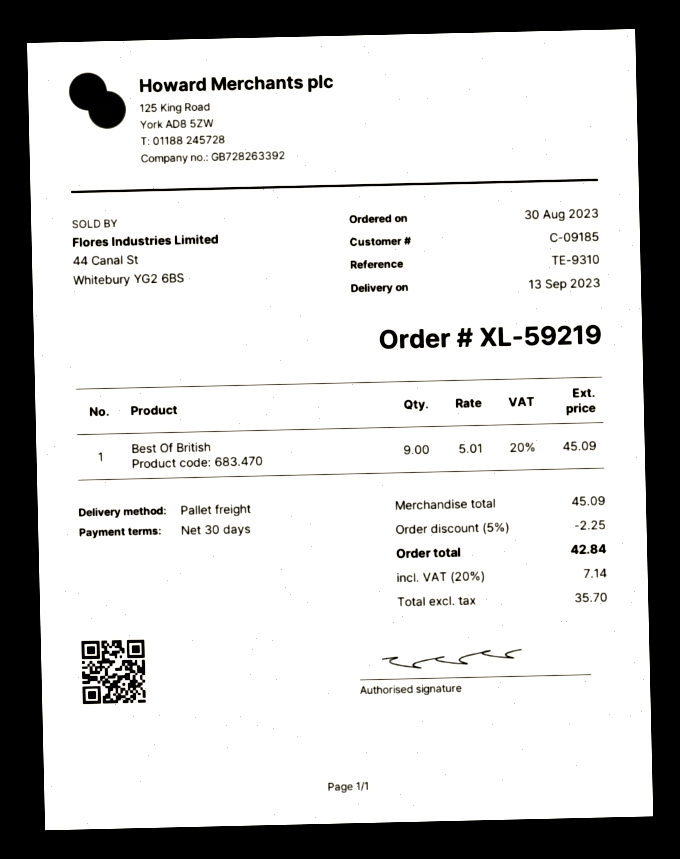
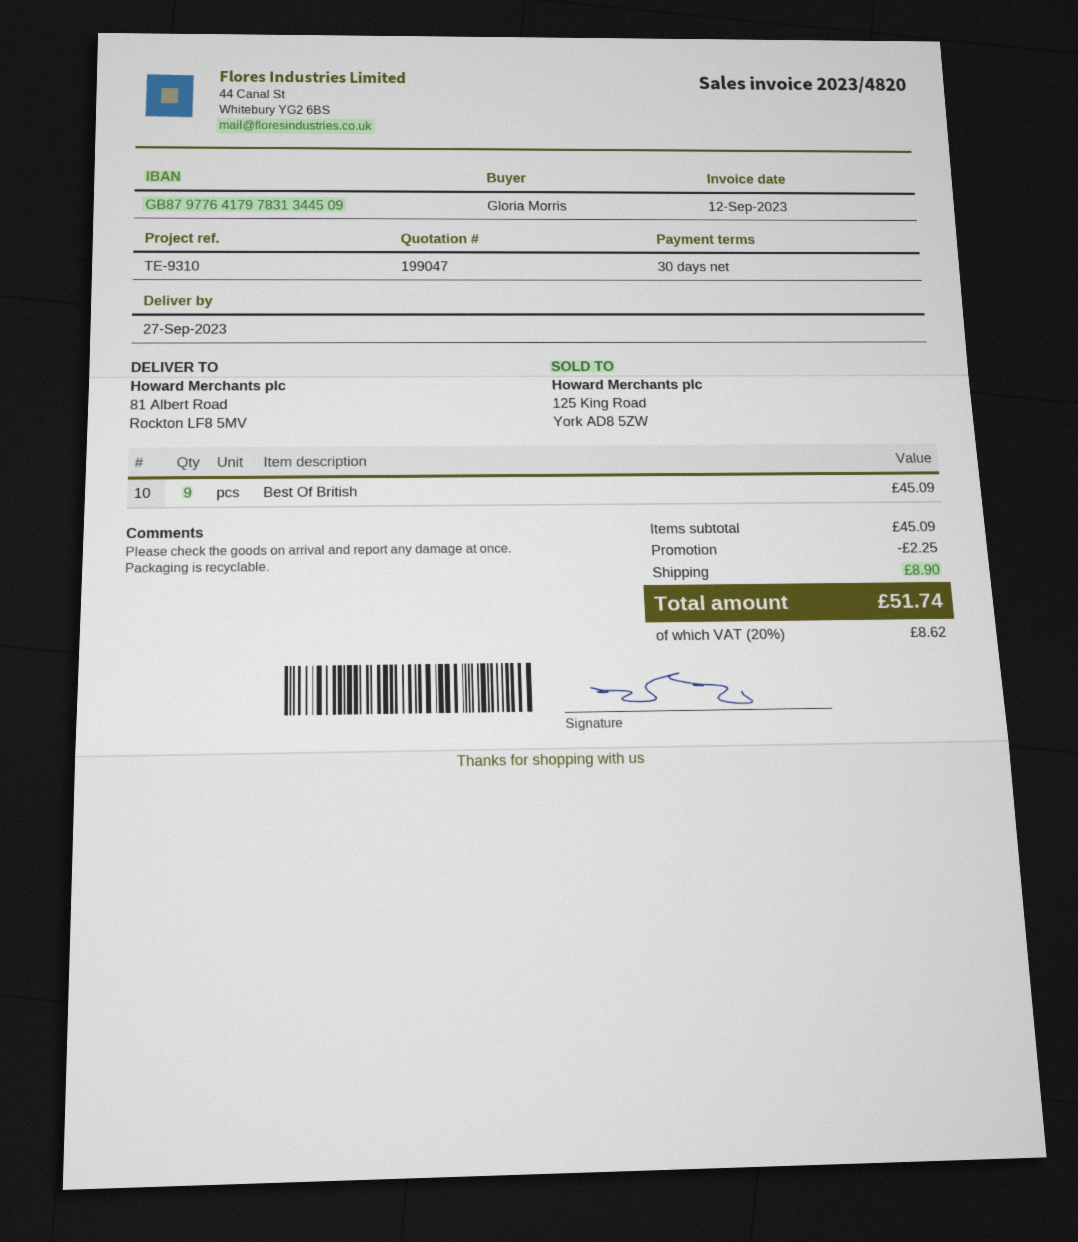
delivery date: 2023-09-13 -> 2023-09-27
shipping: none -> 8.90
tax: 20% = 7.14 -> 20% = 8.62
total: 42.84 -> 51.74

